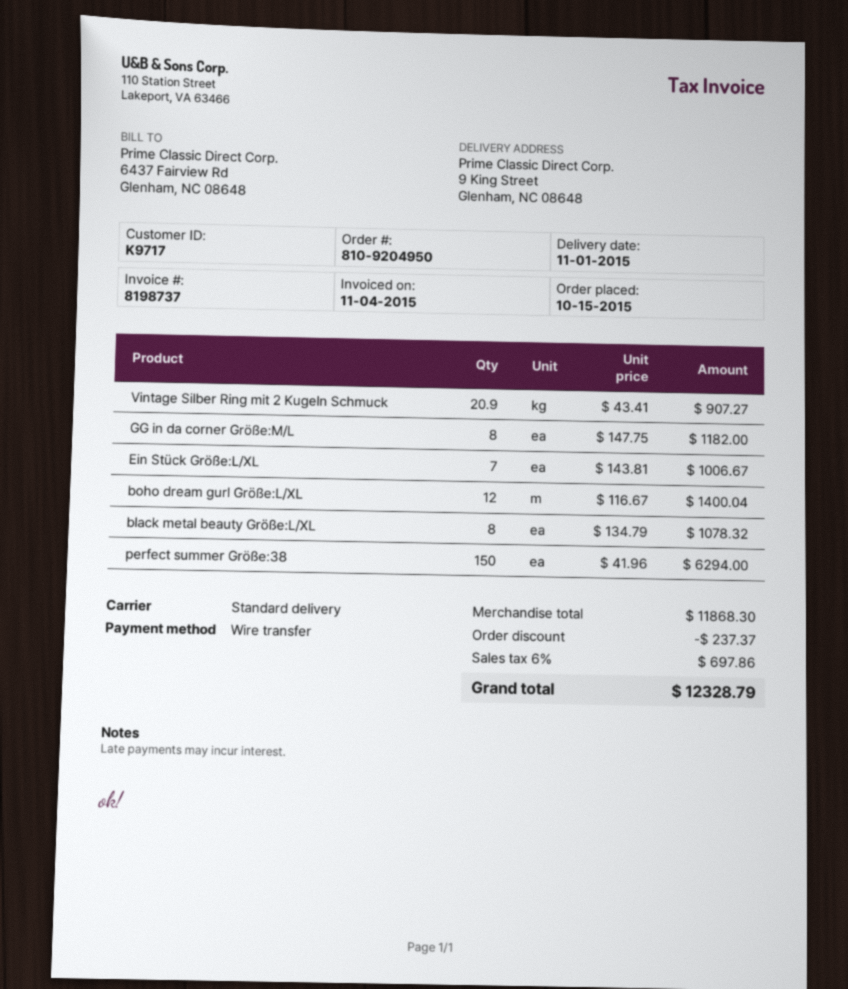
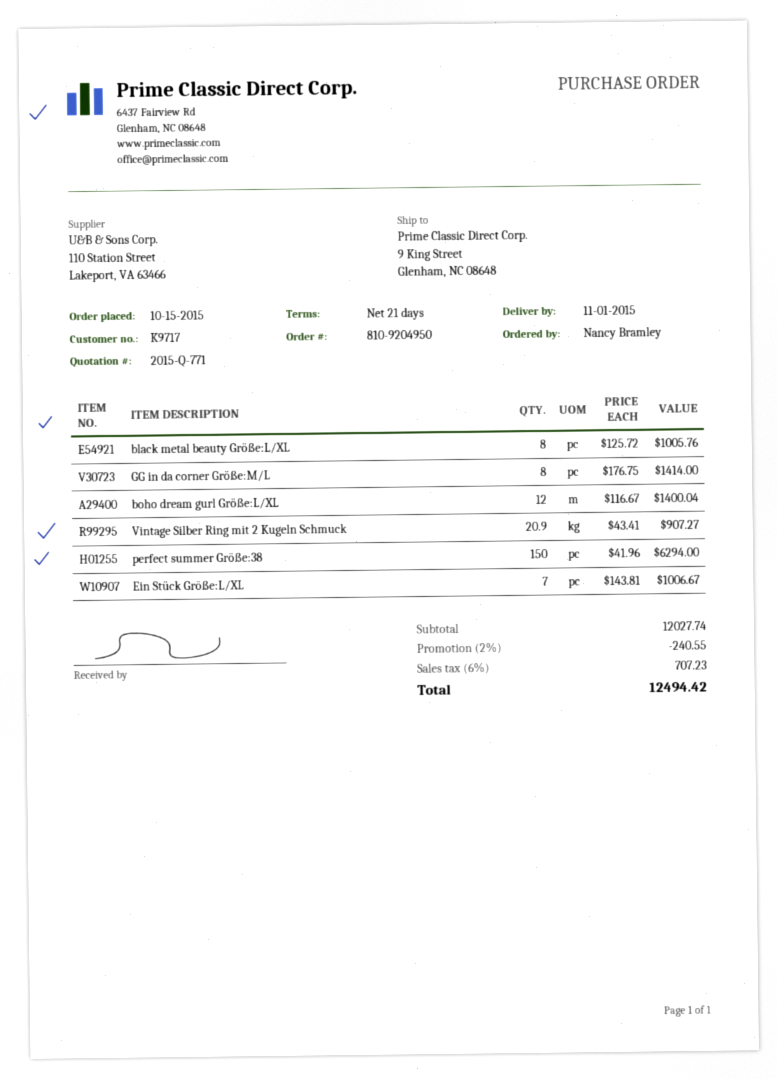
GG in da corner Größe:M/L: 8 x 147.75 = 1182.00 -> 8 x 176.75 = 1414.00
black metal beauty Größe:L/XL: 8 x 134.79 = 1078.32 -> 8 x 125.72 = 1005.76
subtotal: 11868.30 -> 12027.74
discount: 237.37 -> 240.55
tax: 6% = 697.86 -> 6% = 707.23
total: 12328.79 -> 12494.42

